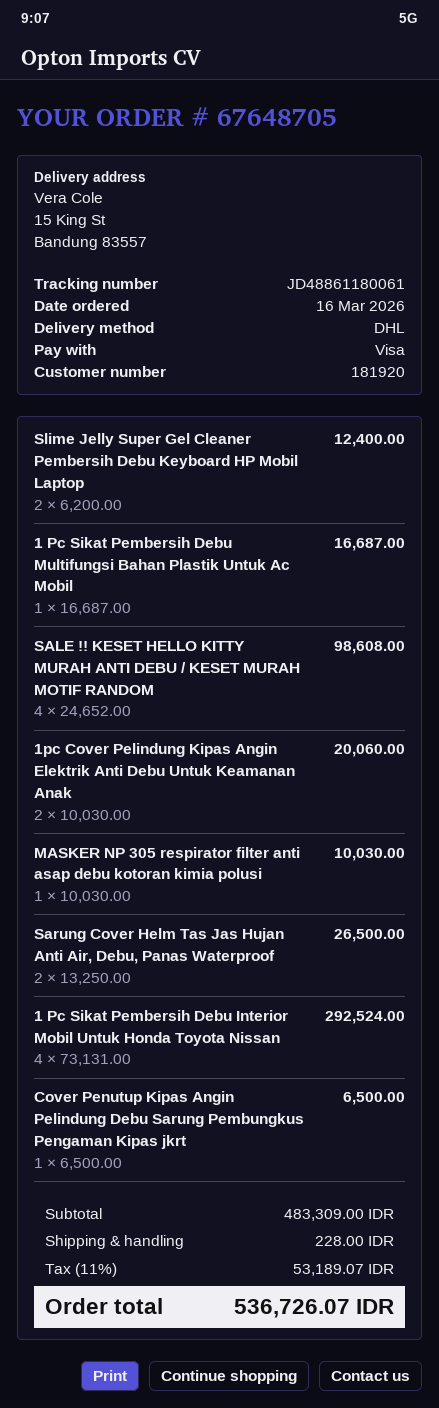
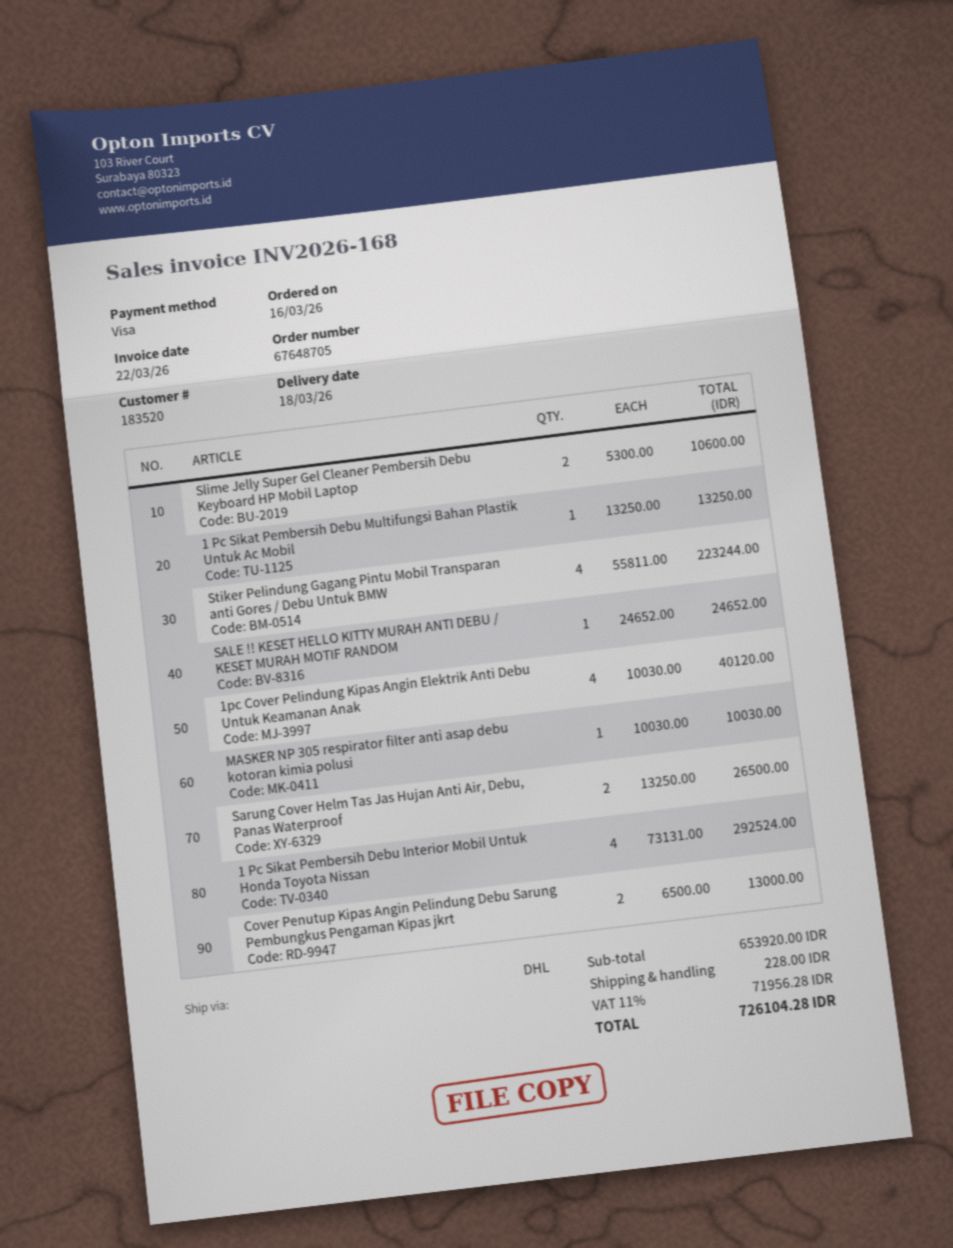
customer number: 181920 -> 183520
Slime Jelly Super Gel Cleaner Pembersih Debu Keyboard HP Mobil Laptop: 2 x 6200.00 = 12400.00 -> 2 x 5300.00 = 10600.00
1 Pc Sikat Pembersih Debu Multifungsi Bahan Plastik Untuk Ac Mobil: 1 x 16687.00 = 16687.00 -> 1 x 13250.00 = 13250.00
SALE !! KESET HELLO KITTY MURAH ANTI DEBU / KESET MURAH MOTIF RANDOM: 4 x 24652.00 = 98608.00 -> 1 x 24652.00 = 24652.00
1pc Cover Pelindung Kipas Angin Elektrik Anti Debu Untuk Keamanan Anak: 2 x 10030.00 = 20060.00 -> 4 x 10030.00 = 40120.00
Cover Penutup Kipas Angin Pelindung Debu Sarung Pembungkus Pengaman Kipas jkrt: 1 x 6500.00 = 6500.00 -> 2 x 6500.00 = 13000.00
Stiker Pelindung Gagang Pintu Mobil Transparan anti Gores / Debu Untuk BMW: none -> 4 x 55811.00 = 223244.00
subtotal: 483309.00 -> 653920.00
tax: 11% = 53189.07 -> 11% = 71956.28
total: 536726.07 -> 726104.28

